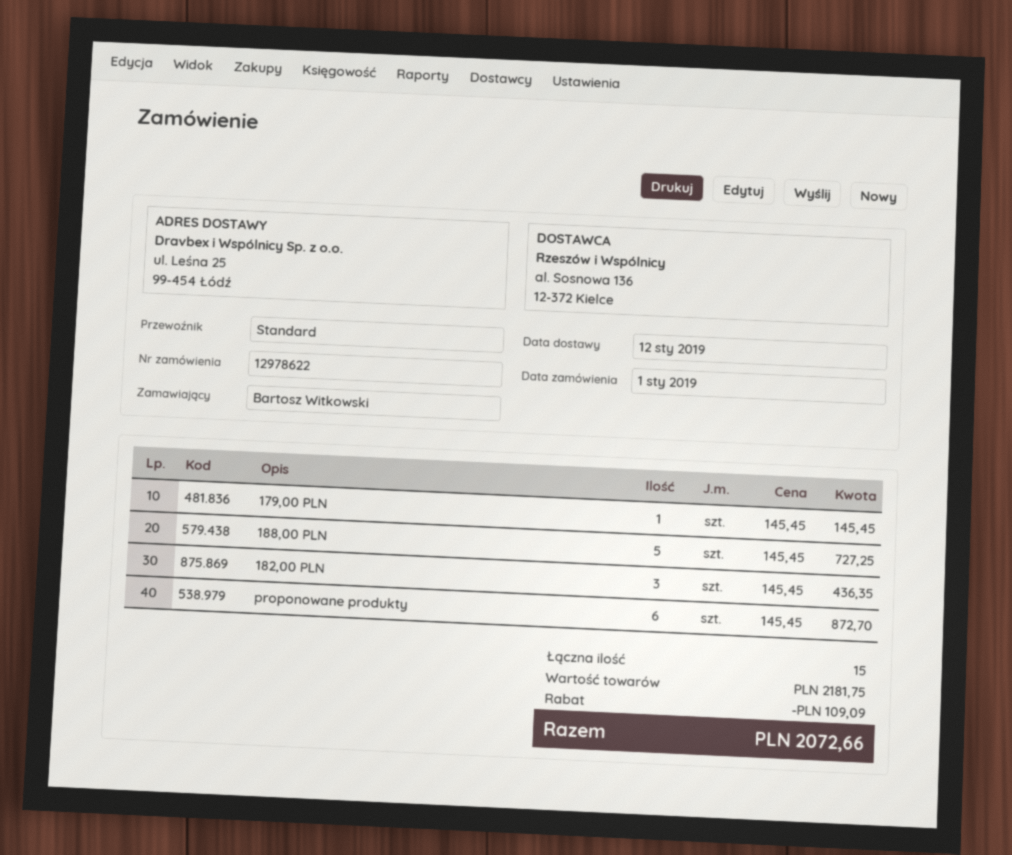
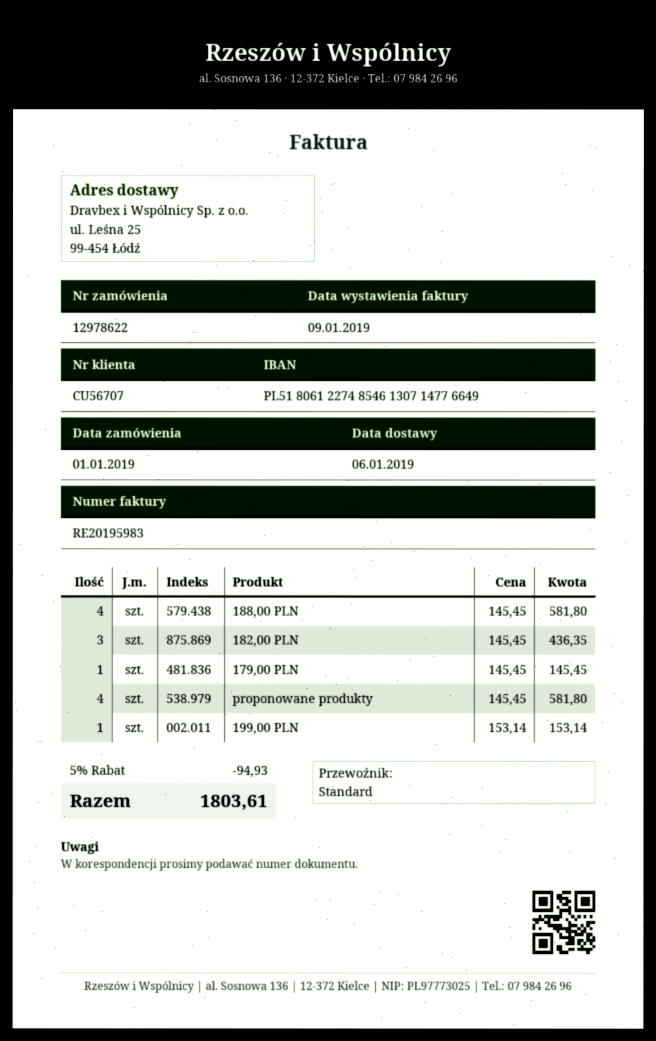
delivery date: 2019-01-12 -> 2019-01-06
188,00 PLN: 5 x 145.45 = 727.25 -> 4 x 145.45 = 581.80
proponowane produkty: 6 x 145.45 = 872.70 -> 4 x 145.45 = 581.80
199,00 PLN: none -> 1 x 153.14 = 153.14
discount: 109.09 -> 94.93
total: 2072.66 -> 1803.61

